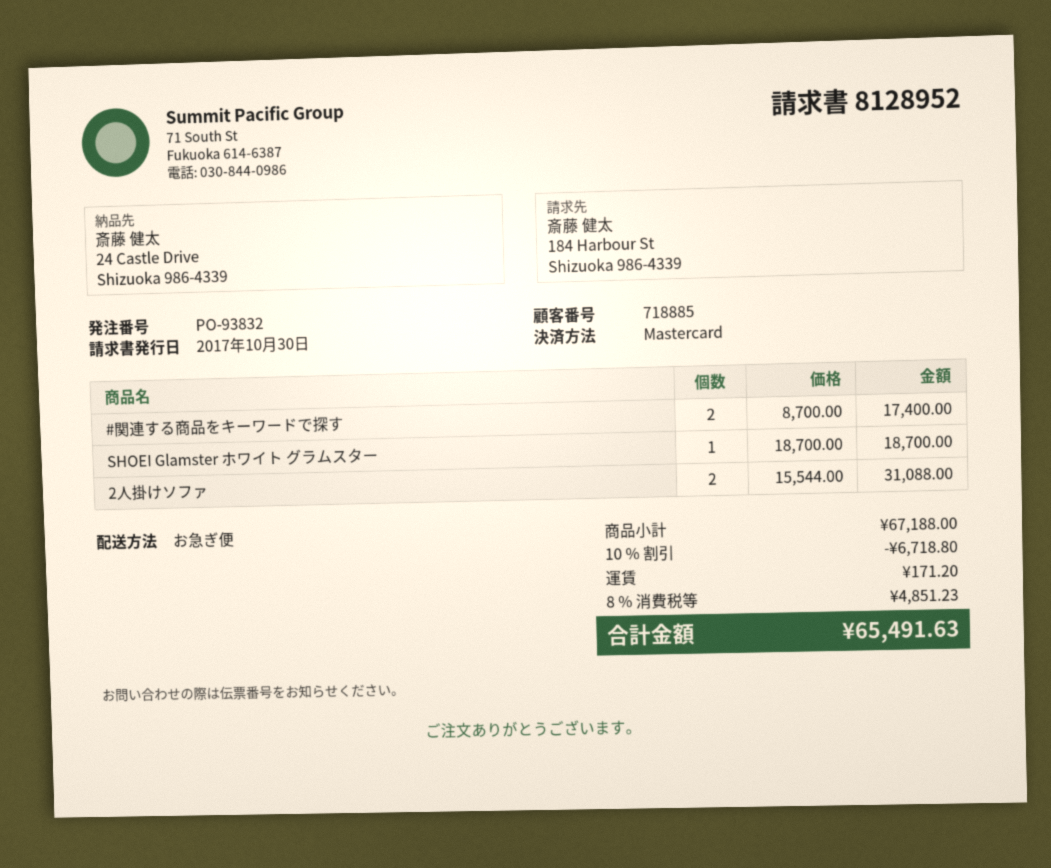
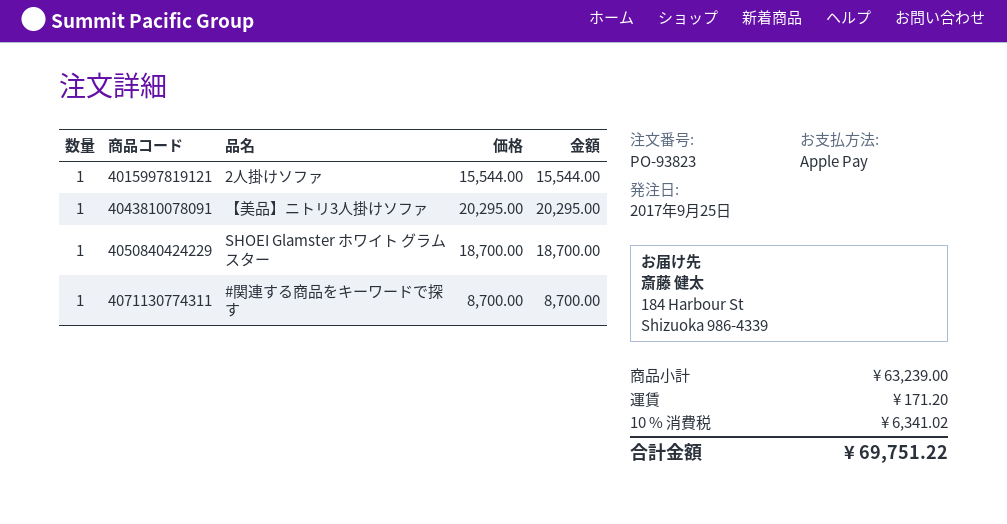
order number: PO-93832 -> PO-93823
payment method: Mastercard -> Apple Pay
ship to: 24 Castle Drive, Shizuoka 986-4339 -> 184 Harbour St, Shizuoka 986-4339
#関連する商品をキーワードで探す: 2 x 8700.00 = 17400.00 -> 1 x 8700.00 = 8700.00
2人掛けソファ: 2 x 15544.00 = 31088.00 -> 1 x 15544.00 = 15544.00
【美品】ニトリ3人掛けソファ: none -> 1 x 20295.00 = 20295.00
subtotal: 67188.00 -> 63239.00
discount: 10% = 6718.80 -> none
tax: 8% = 4851.23 -> 10% = 6341.02
total: 65491.63 -> 69751.22

